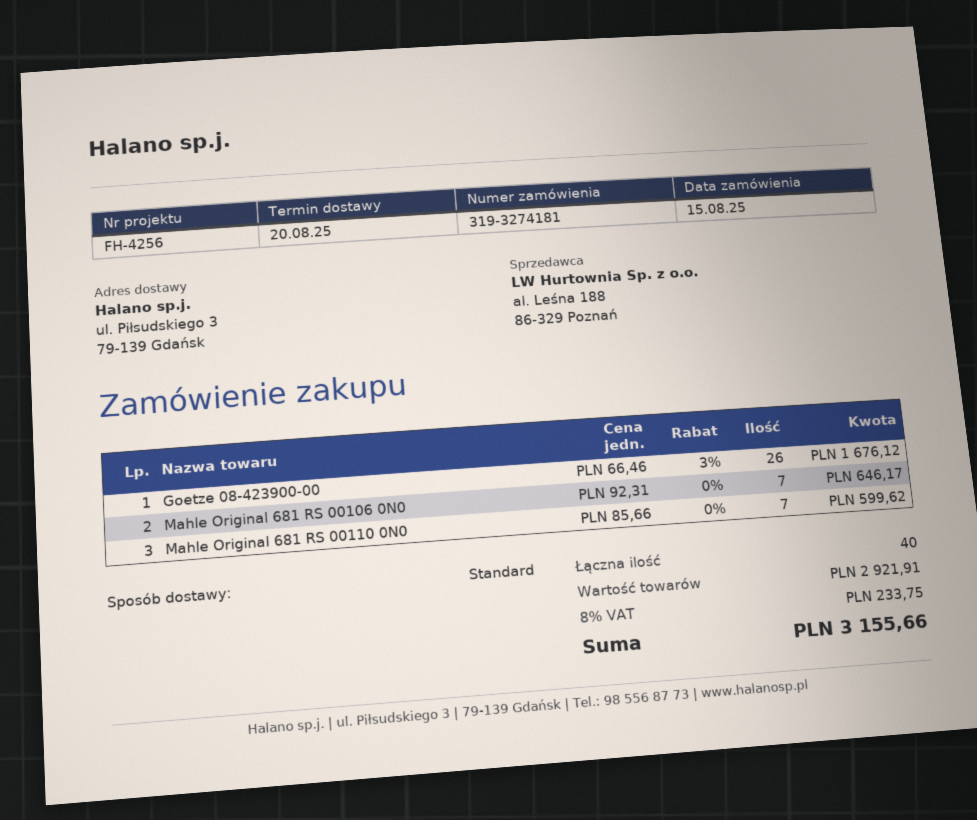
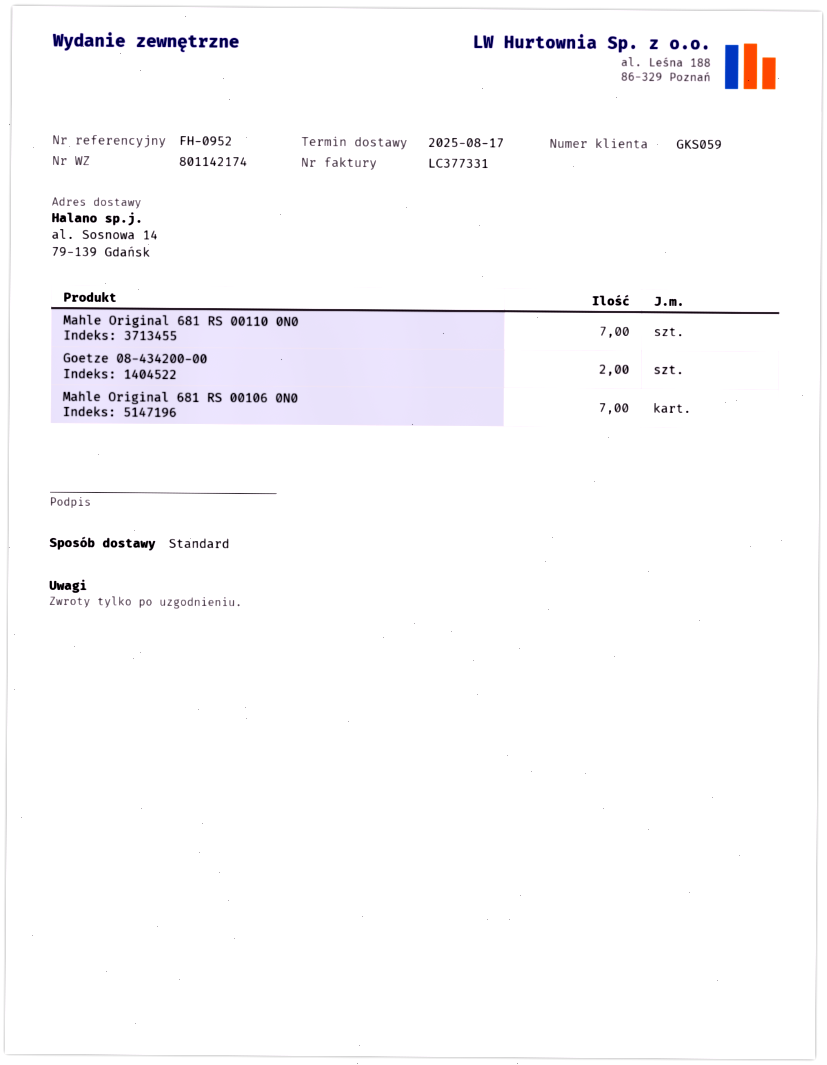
delivery date: 2025-08-20 -> 2025-08-17
reference: FH-4256 -> FH-0952
ship to: ul. Piłsudskiego 3, 79-139 Gdańsk -> al. Sosnowa 14, 79-139 Gdańsk
Goetze 08-423900-00: 26 -> none
Goetze 08-434200-00: none -> 2

